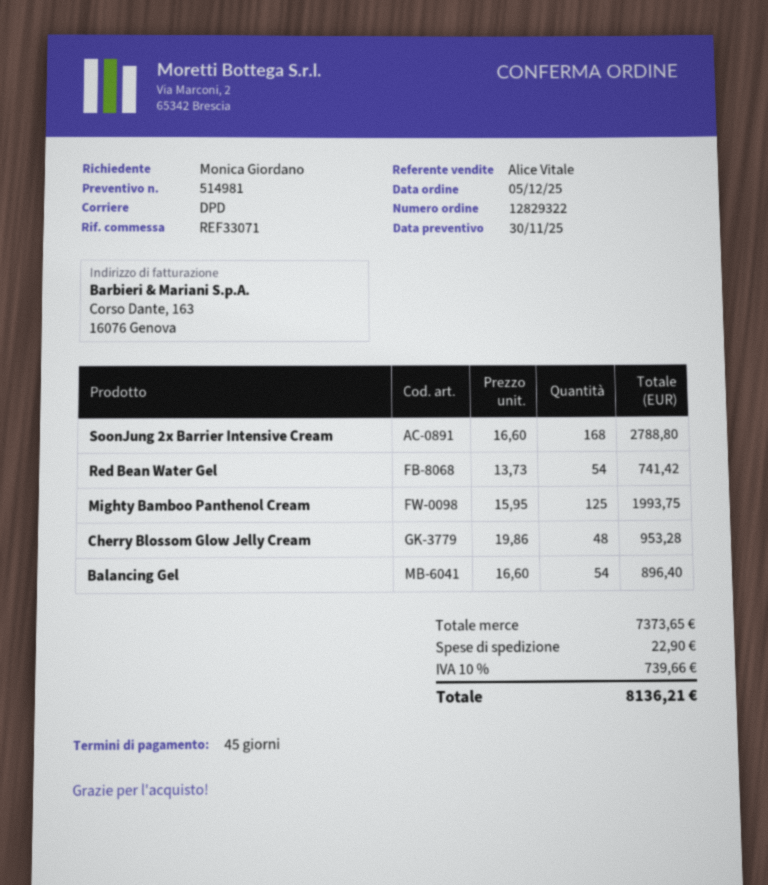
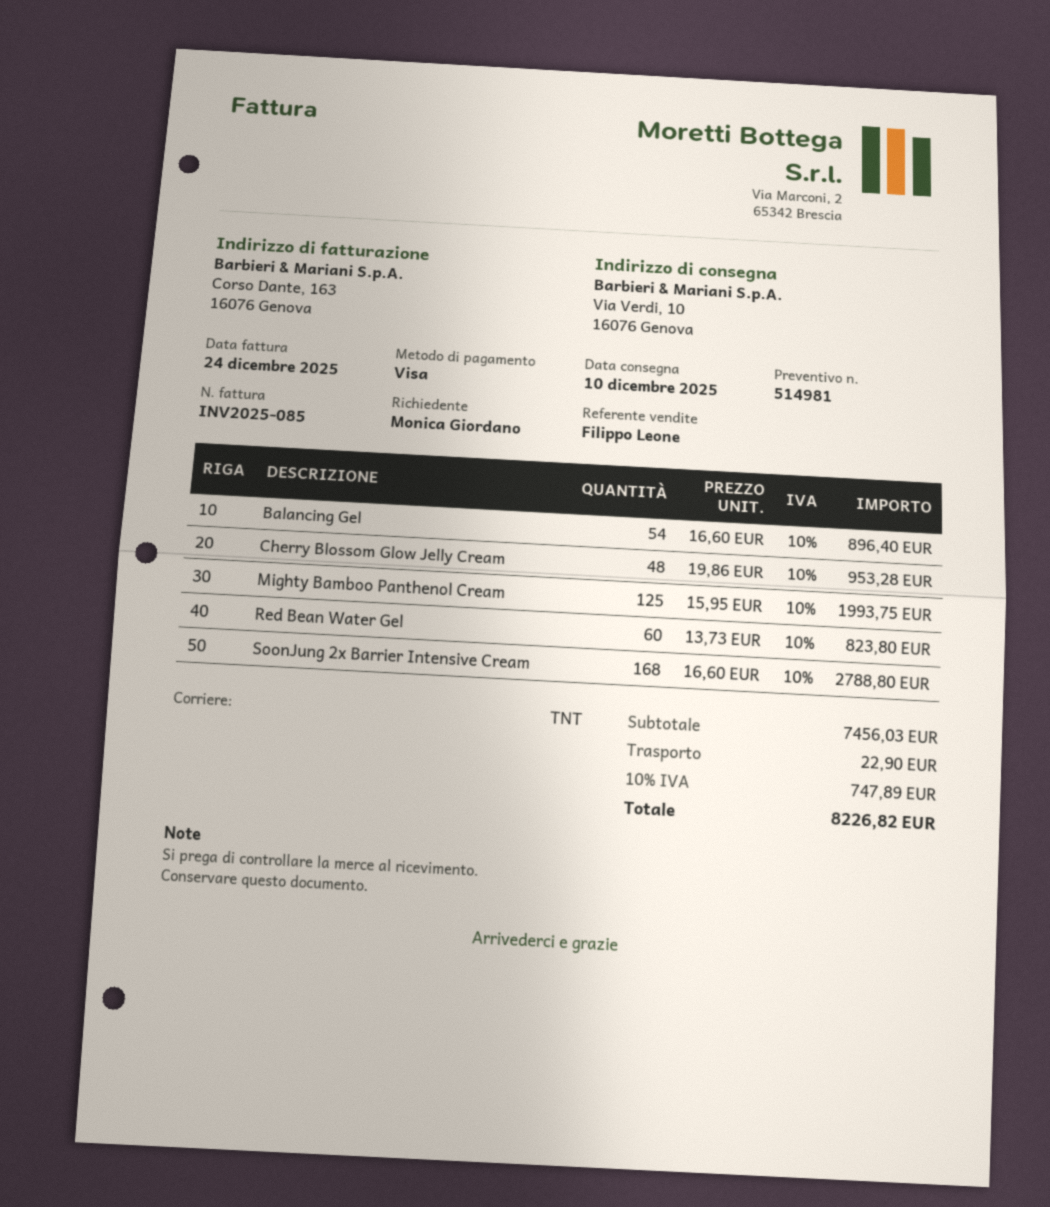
sales rep: Alice Vitale -> Filippo Leone
shipping method: DPD -> TNT
Red Bean Water Gel: 54 x 13.73 = 741.42 -> 60 x 13.73 = 823.80
subtotal: 7373.65 -> 7456.03
tax: 10% = 739.66 -> 10% = 747.89
total: 8136.21 -> 8226.82

